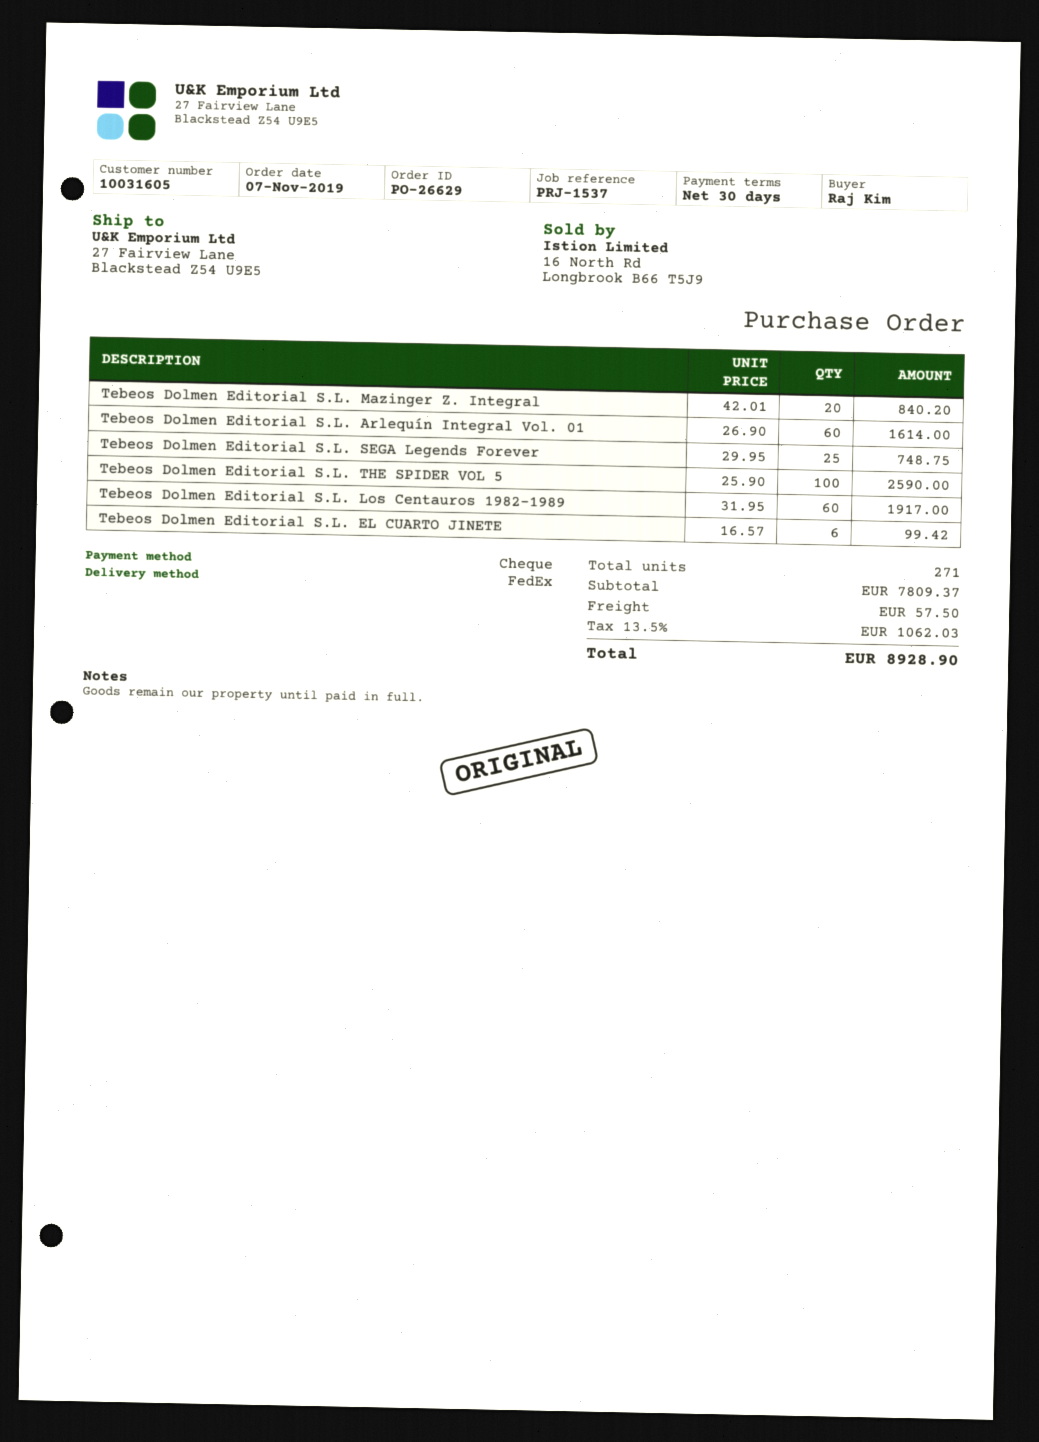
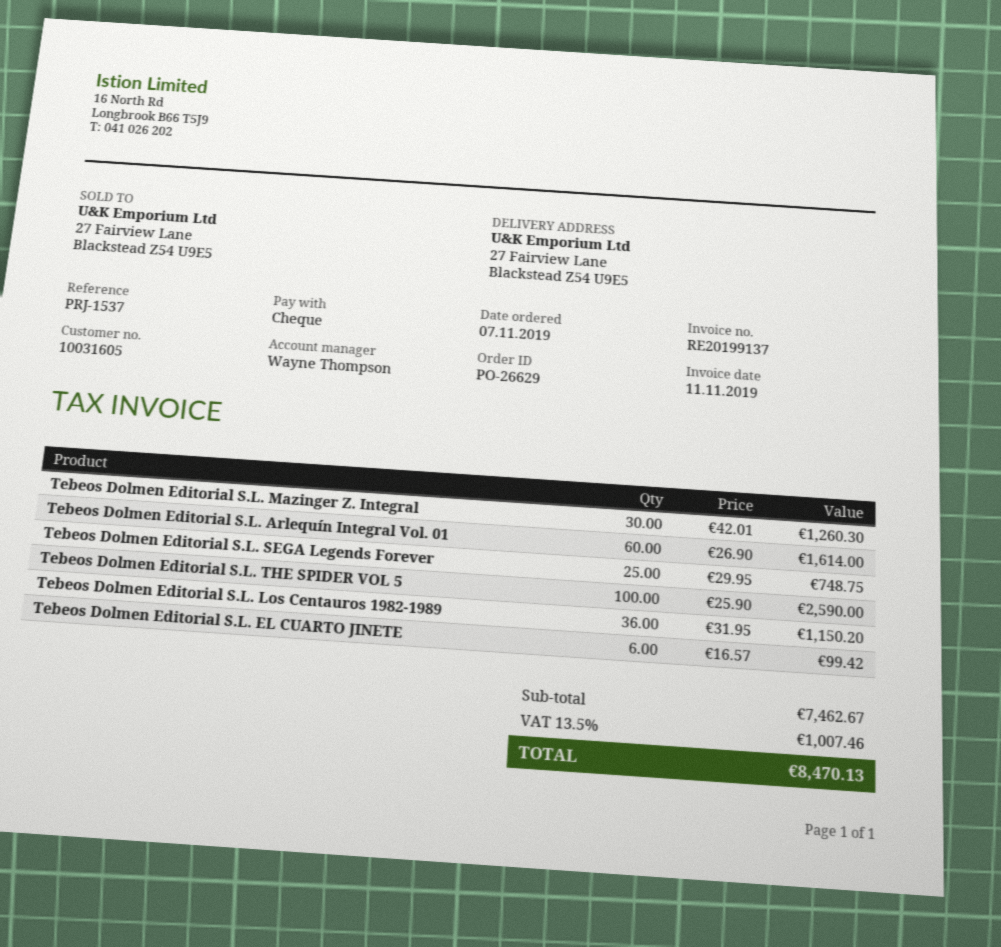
Tebeos Dolmen Editorial S.L. Mazinger Z. Integral: 20 x 42.01 = 840.20 -> 30 x 42.01 = 1260.30
Tebeos Dolmen Editorial S.L. Los Centauros 1982-1989: 60 x 31.95 = 1917.00 -> 36 x 31.95 = 1150.20
subtotal: 7809.37 -> 7462.67
shipping: 57.50 -> none
tax: 13.5% = 1062.03 -> 13.5% = 1007.46
total: 8928.90 -> 8470.13

